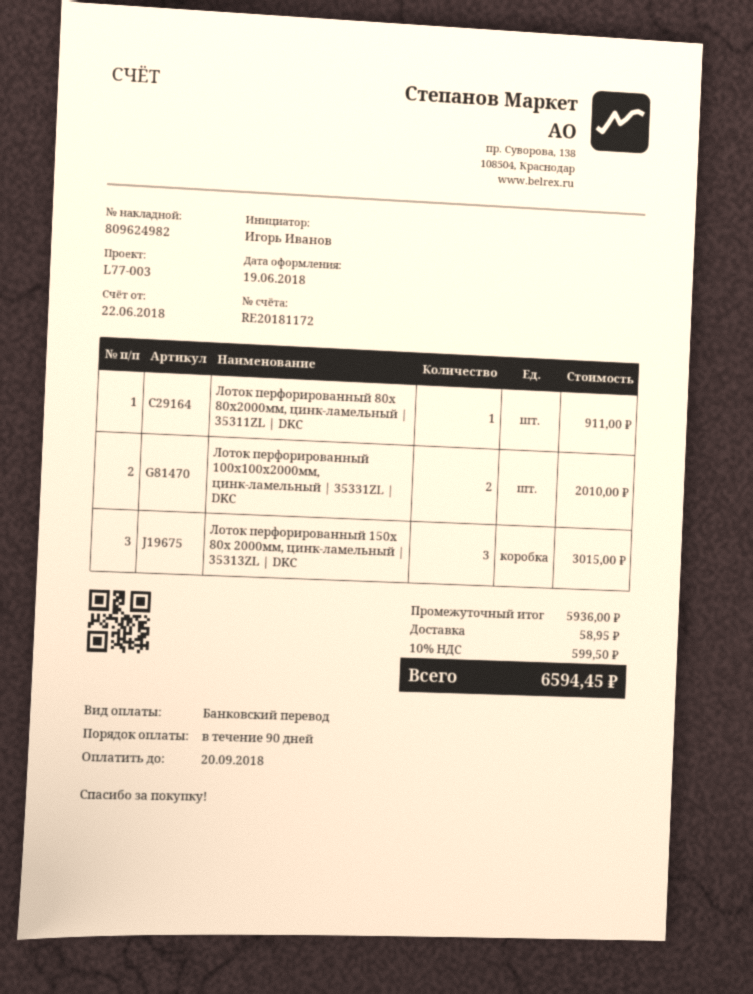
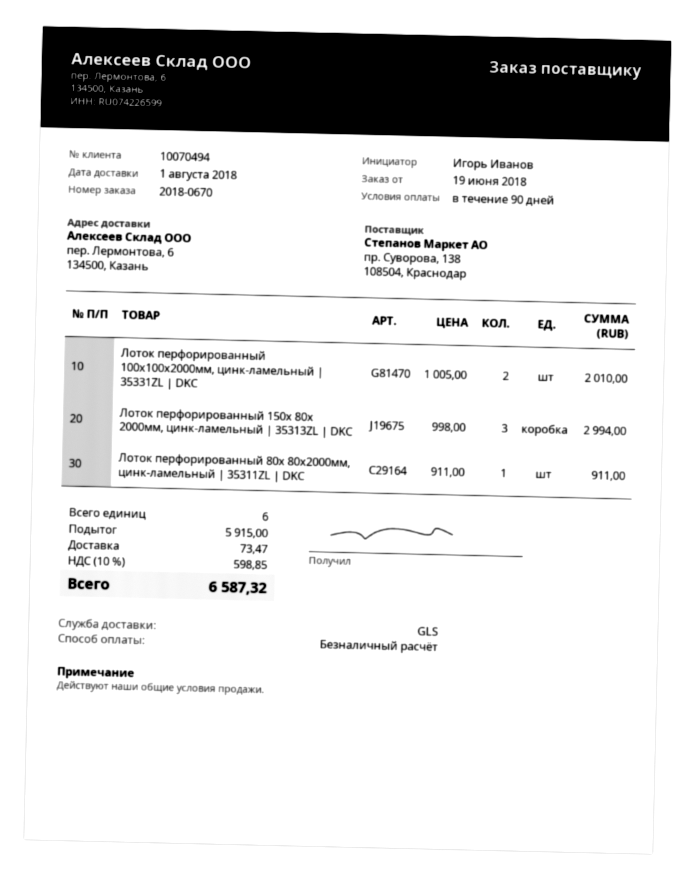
Лоток перфорированный 150х 80х 2000мм, цинк-ламельный | 35313ZL | DKC: 3 for 3015.00 -> 3 for 2994.00
subtotal: 5936.00 -> 5915.00
shipping: 58.95 -> 73.47
tax: 10% = 599.50 -> 10% = 598.85
total: 6594.45 -> 6587.32

